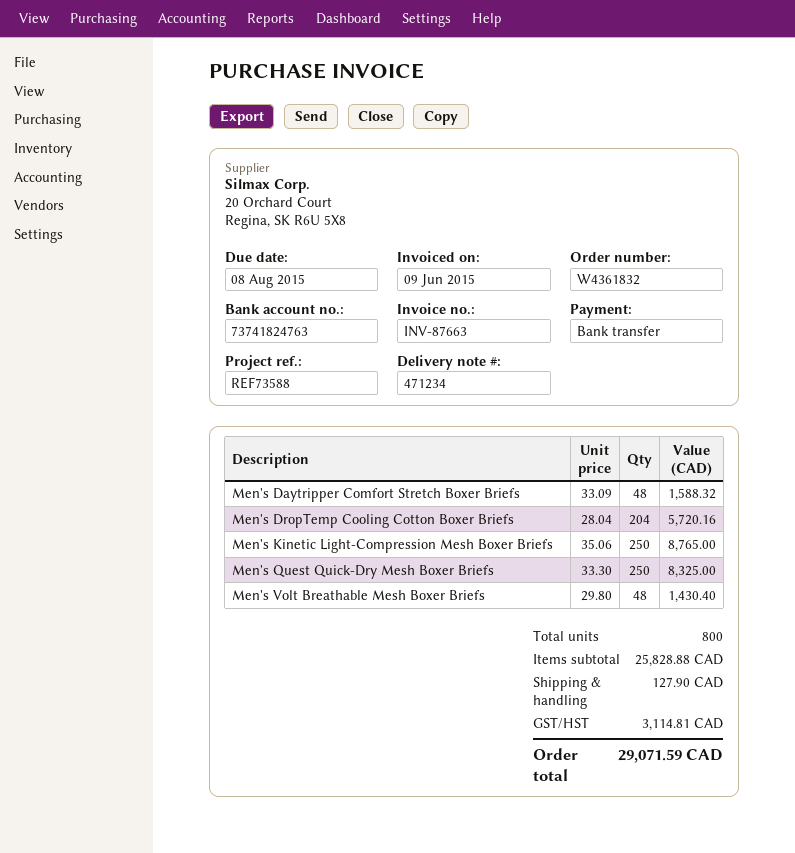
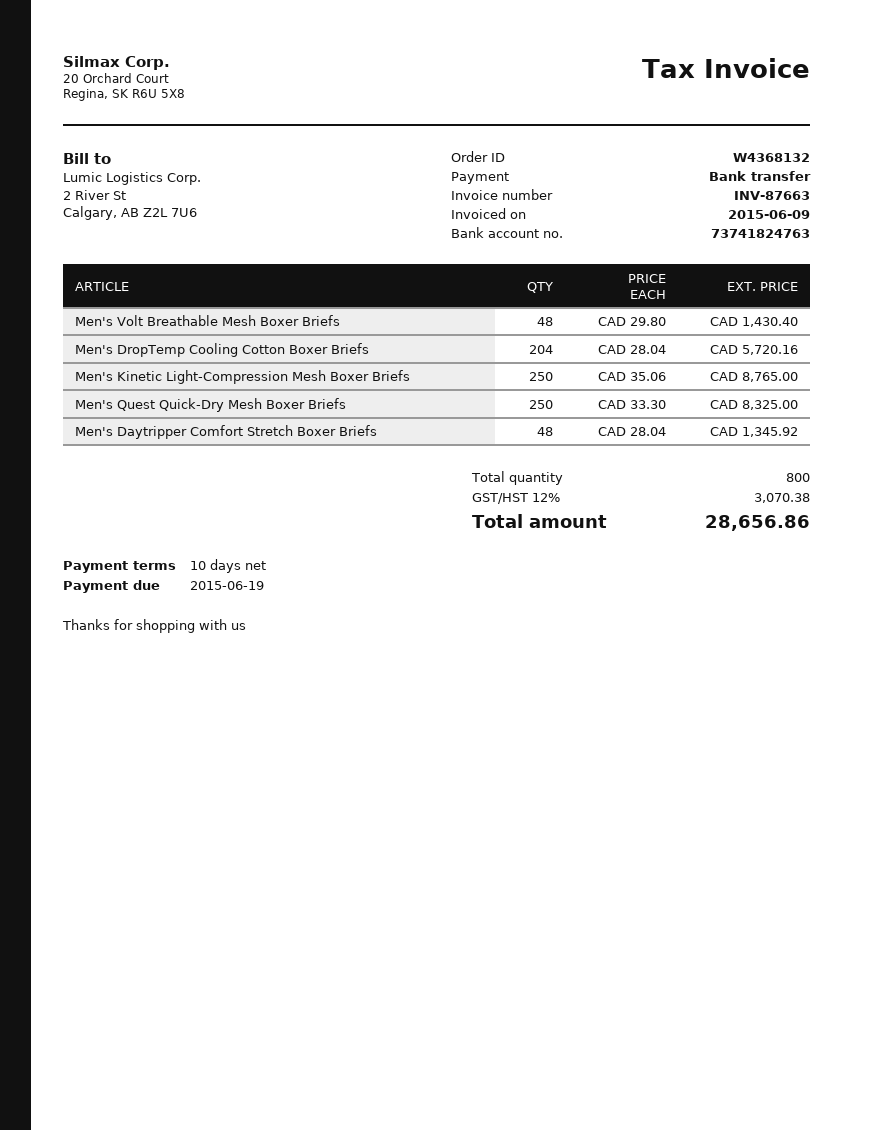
order number: W4361832 -> W4368132
due date: 2015-08-08 -> 2015-06-19
Men's Daytripper Comfort Stretch Boxer Briefs: 48 x 33.09 = 1588.32 -> 48 x 28.04 = 1345.92
shipping: 127.90 -> none
tax: 3114.81 -> 3070.38
total: 29071.59 -> 28656.86

